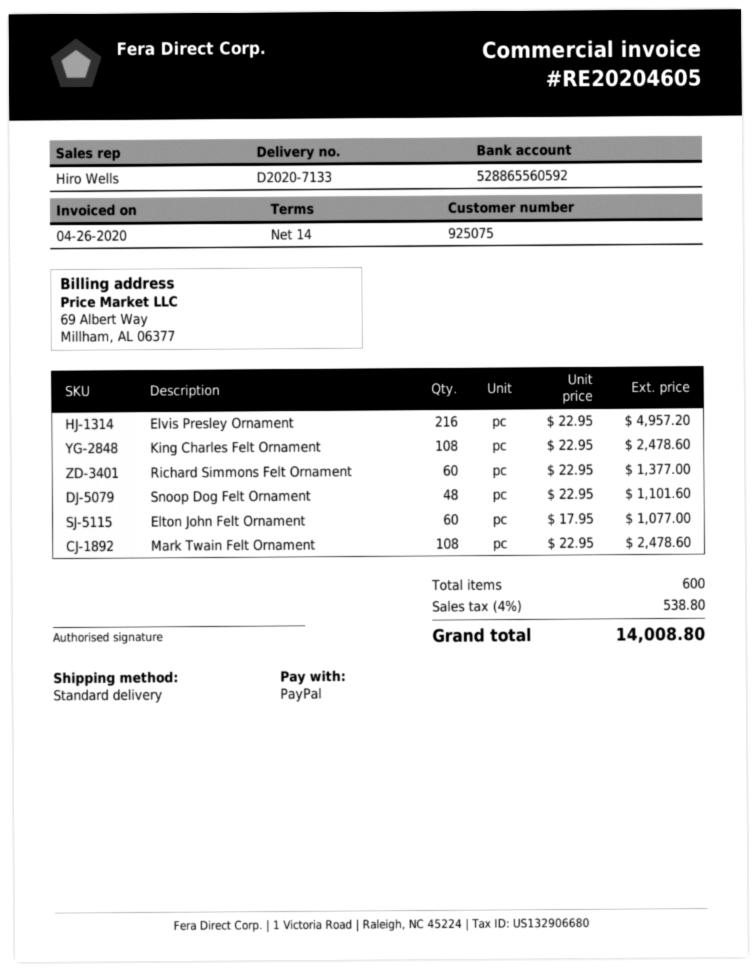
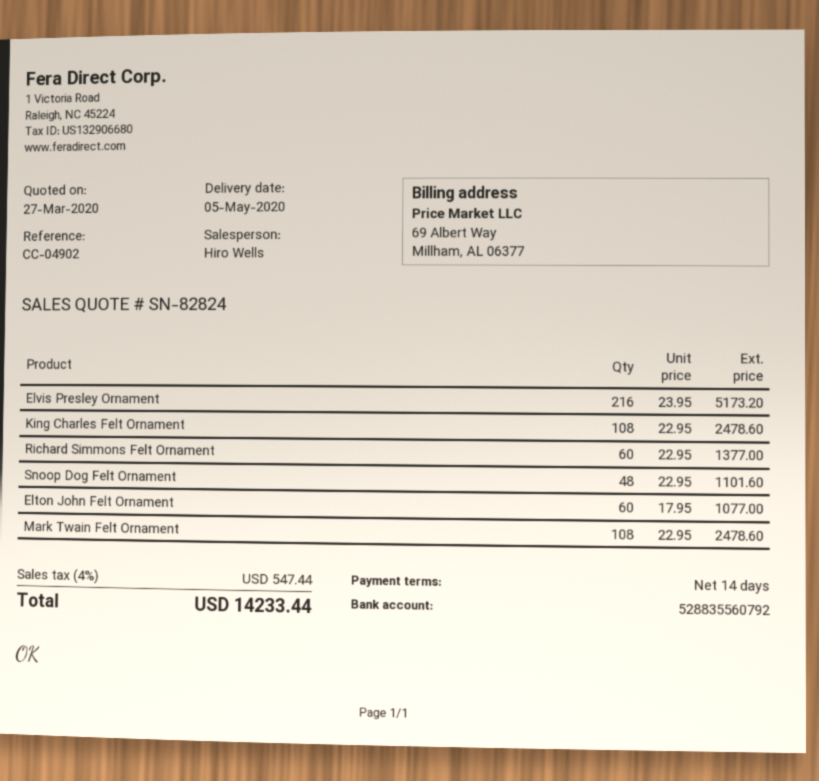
bank account: 528865560592 -> 528835560792
Elvis Presley Ornament: 216 x 22.95 = 4957.20 -> 216 x 23.95 = 5173.20
tax: 4% = 538.80 -> 4% = 547.44
total: 14008.80 -> 14233.44

